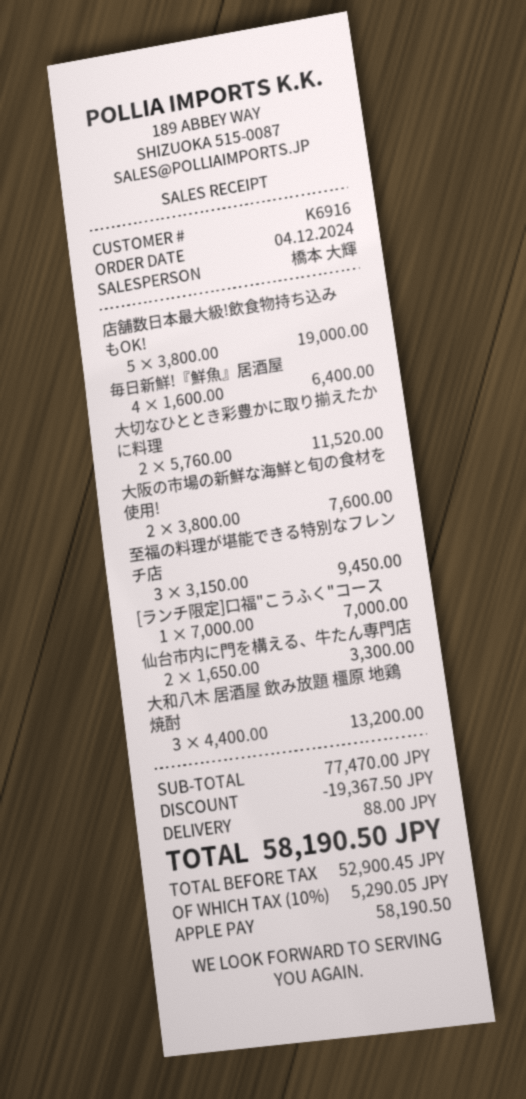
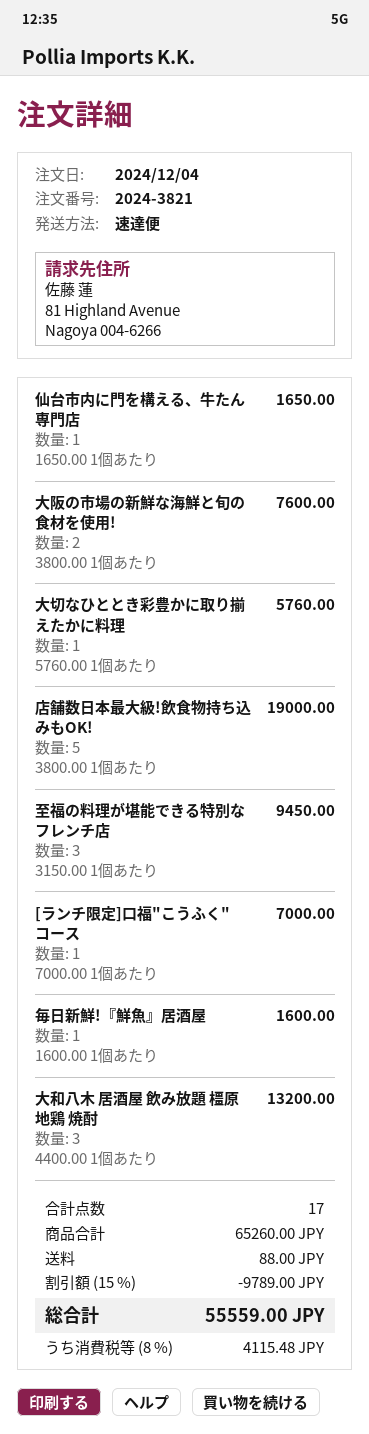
毎日新鮮!『鮮魚』居酒屋: 4 x 1600.00 = 6400.00 -> 1 x 1600.00 = 1600.00
大切なひととき彩豊かに取り揃えたかに料理: 2 x 5760.00 = 11520.00 -> 1 x 5760.00 = 5760.00
仙台市内に門を構える、牛たん専門店: 2 x 1650.00 = 3300.00 -> 1 x 1650.00 = 1650.00
subtotal: 77470.00 -> 65260.00
discount: 19367.50 -> 9789.00
tax: 10% = 5290.05 -> 8% = 4115.48
total: 58190.50 -> 55559.00

